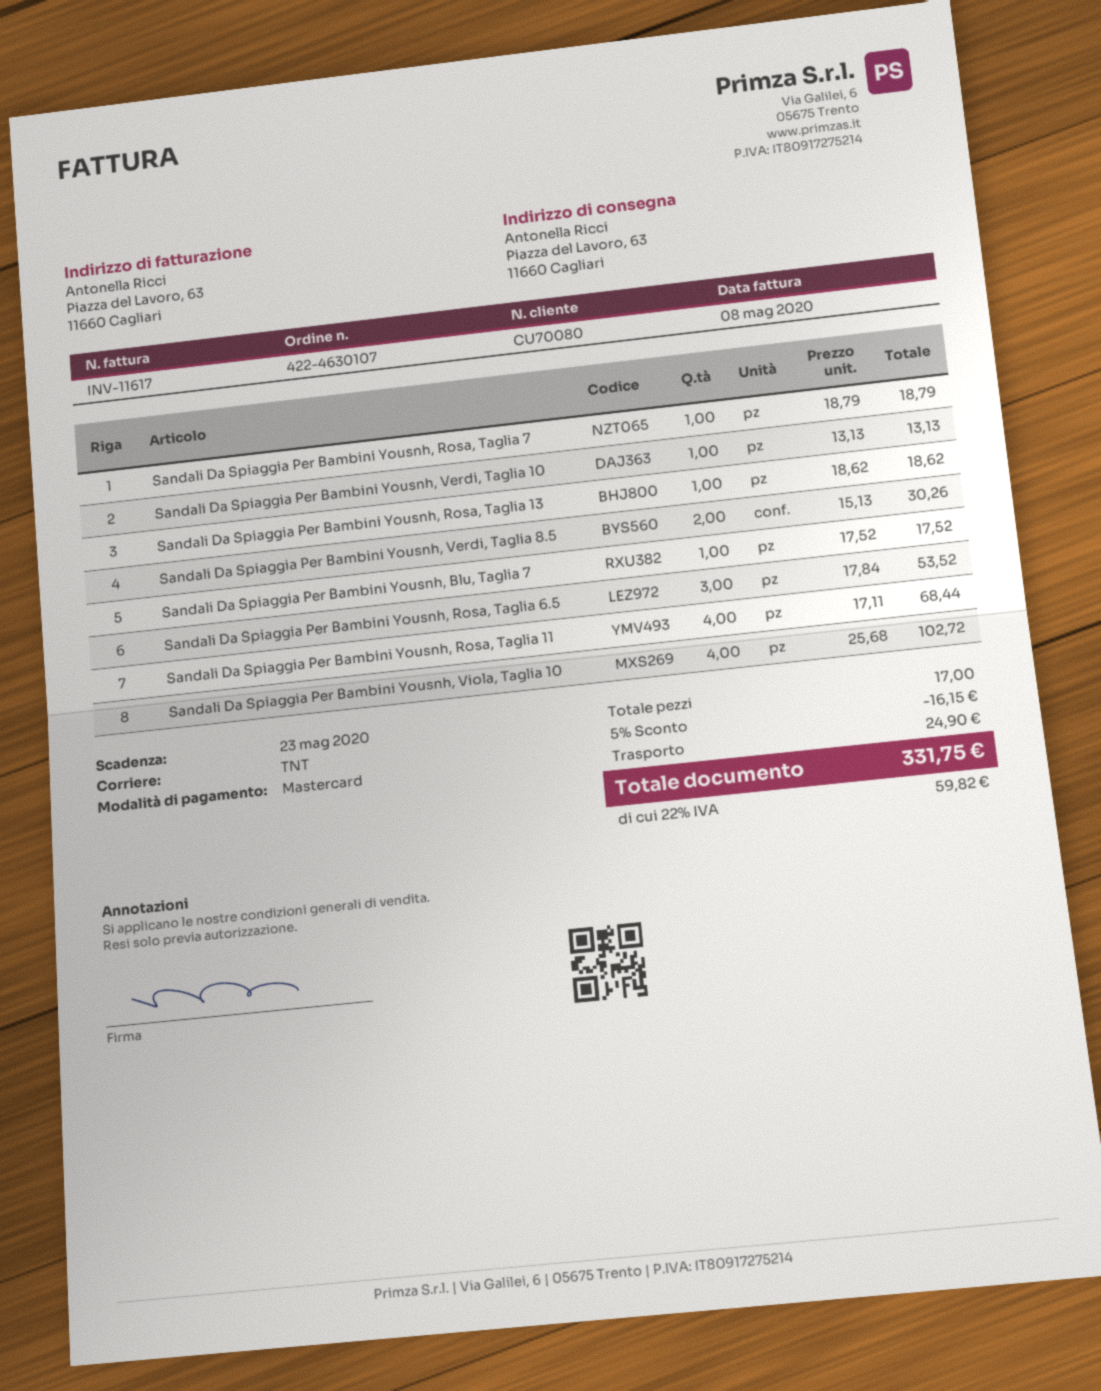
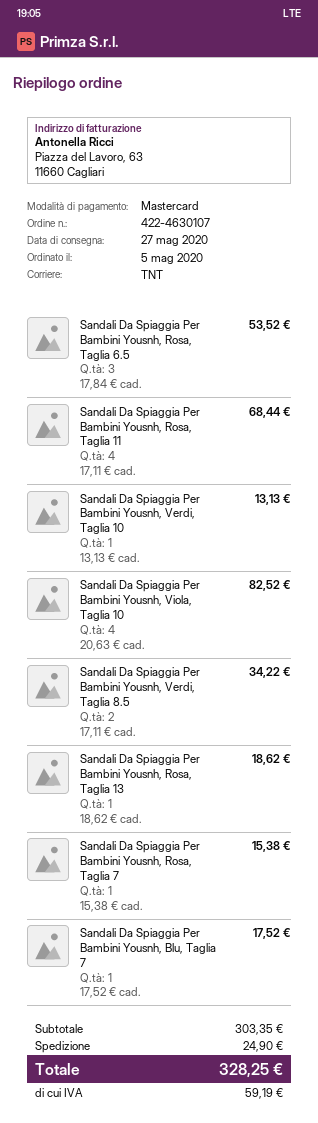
Sandali Da Spiaggia Per Bambini Yousnh, Rosa, Taglia 7: 1 x 18.79 = 18.79 -> 1 x 15.38 = 15.38
Sandali Da Spiaggia Per Bambini Yousnh, Verdi, Taglia 8.5: 2 x 15.13 = 30.26 -> 2 x 17.11 = 34.22
Sandali Da Spiaggia Per Bambini Yousnh, Viola, Taglia 10: 4 x 25.68 = 102.72 -> 4 x 20.63 = 82.52
discount: 5% = 16.15 -> none
tax: 59.82 -> 59.19
total: 331.75 -> 328.25

